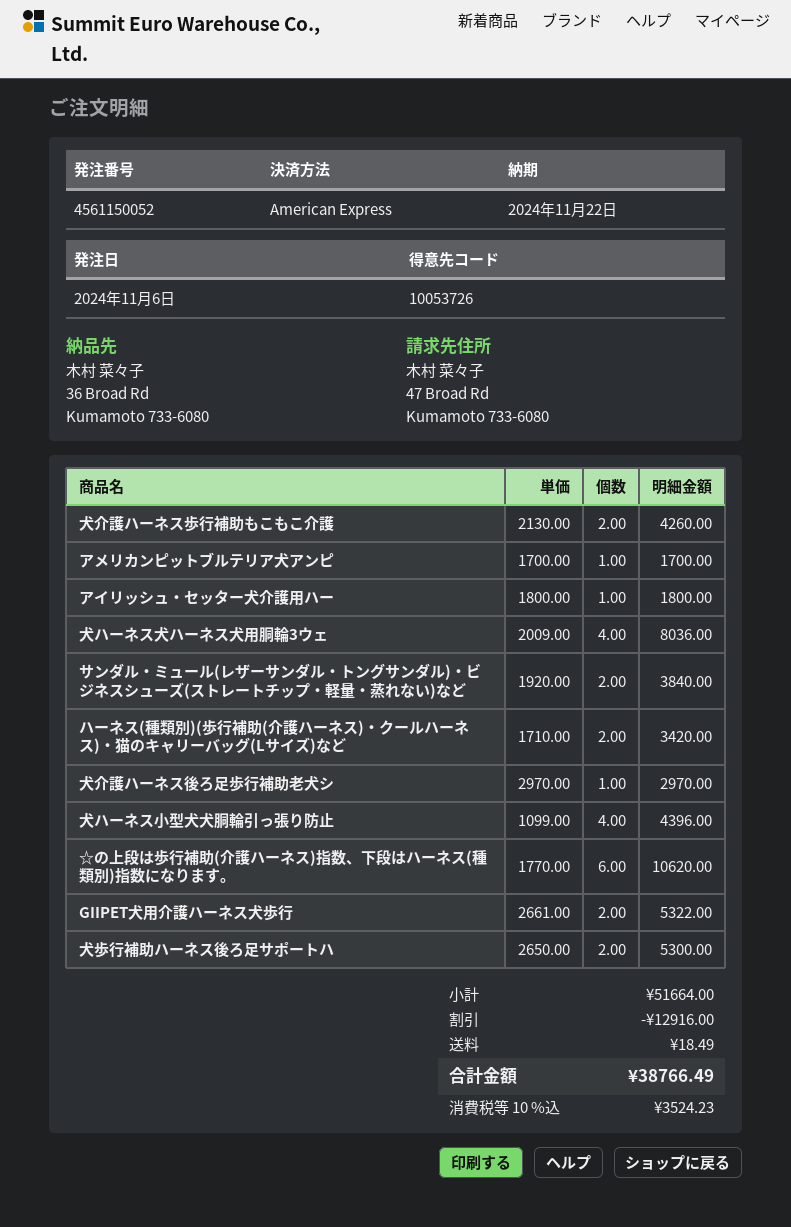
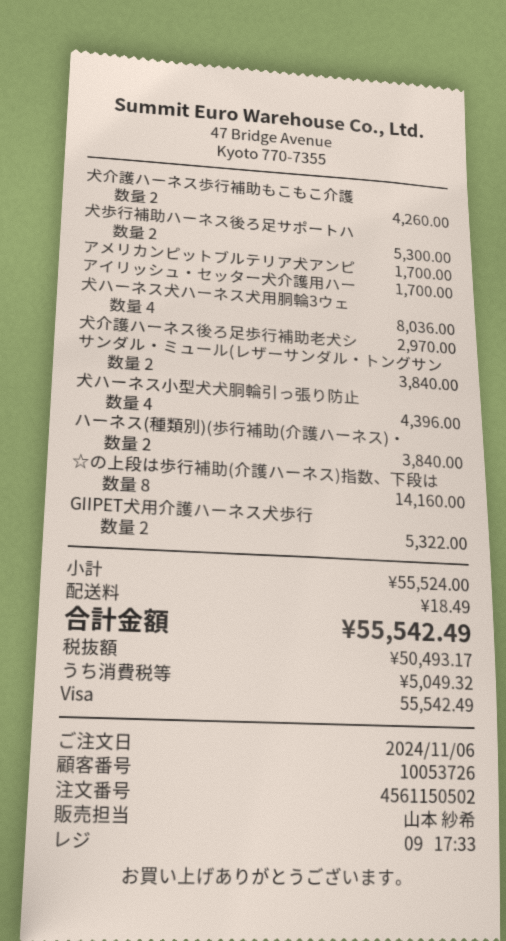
order number: 4561150052 -> 4561150502
payment method: American Express -> Visa
アイリッシュ・セッター犬介護用ハー: 1 for 1800.00 -> 1 for 1700.00
ハーネス(種類別)(歩行補助(介護ハーネス)・クールハーネス)・猫のキャリーバッグ(Lサイズ)など: 2 for 3420.00 -> 2 for 3840.00
☆の上段は歩行補助(介護ハーネス)指数、下段はハーネス(種類別)指数になります。: 6 for 10620.00 -> 8 for 14160.00
subtotal: 51664.00 -> 55524.00
discount: 12916.00 -> none
tax: 3524.23 -> 5049.32
total: 38766.49 -> 55542.49

